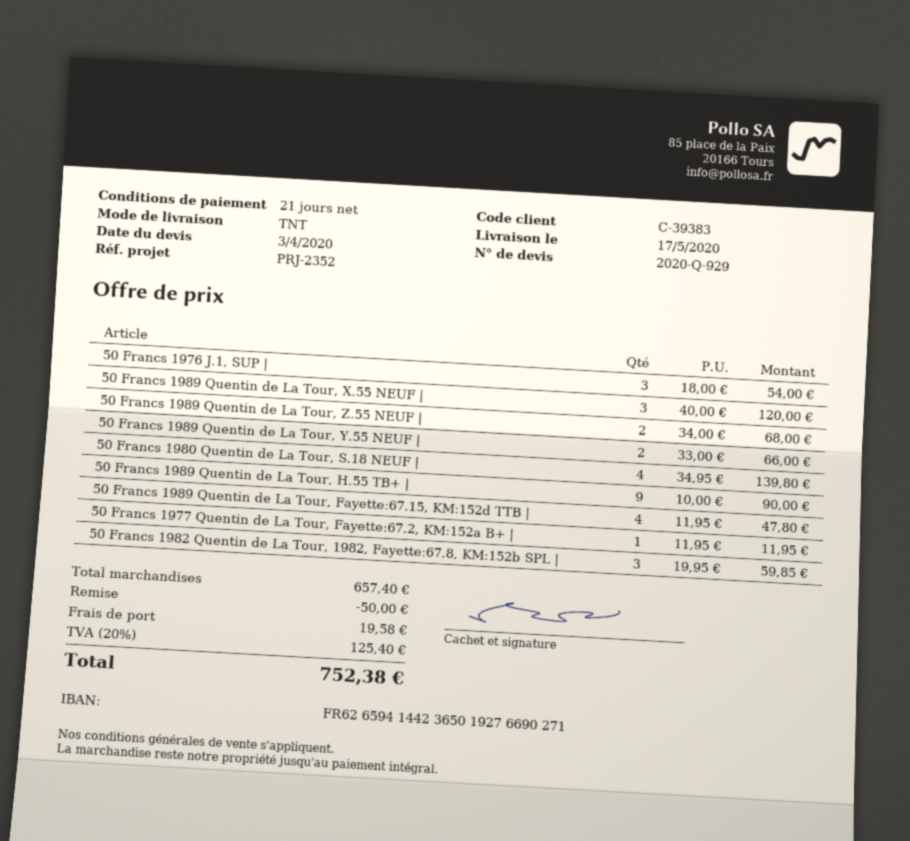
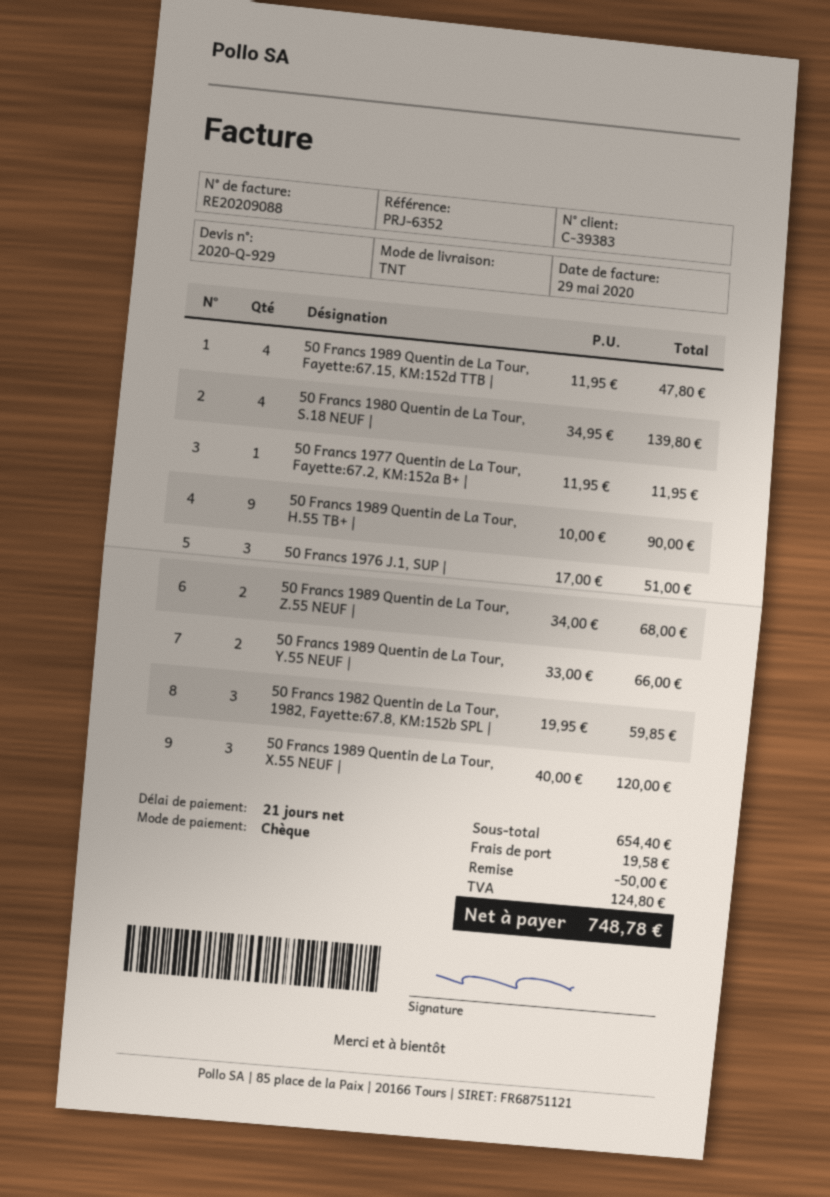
reference: PRJ-2352 -> PRJ-6352
50 Francs 1976 J.1, SUP |: 3 x 18.00 = 54.00 -> 3 x 17.00 = 51.00
subtotal: 657.40 -> 654.40
tax: 125.40 -> 124.80
total: 752.38 -> 748.78

